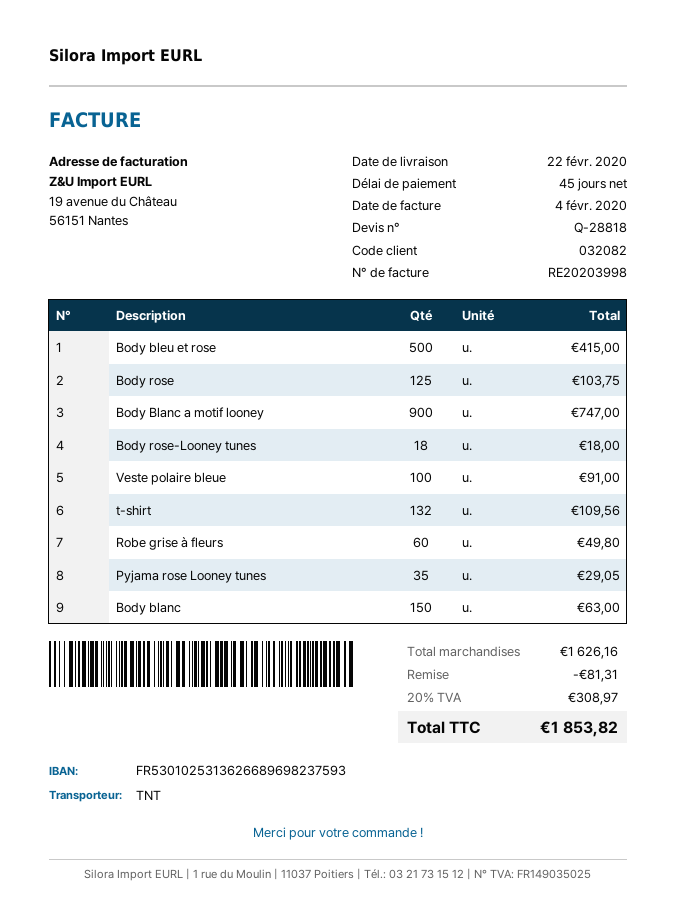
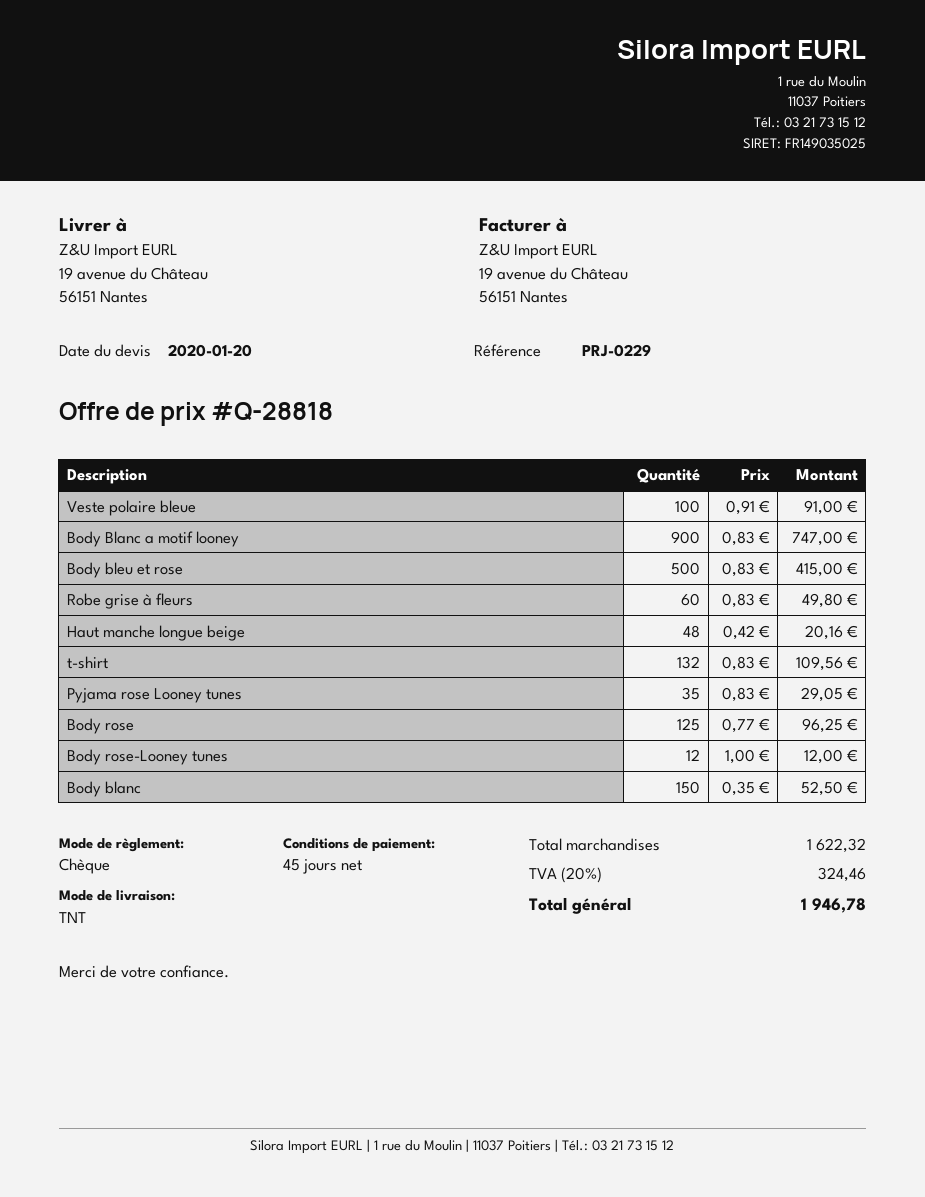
Body rose: 125 for 103.75 -> 125 for 96.25
Body rose-Looney tunes: 18 for 18.00 -> 12 for 12.00
Body blanc: 150 for 63.00 -> 150 for 52.50
Haut manche longue beige: none -> 48 for 20.16
subtotal: 1626.16 -> 1622.32
discount: 81.31 -> none
tax: 20% = 308.97 -> 20% = 324.46
total: 1853.82 -> 1946.78

